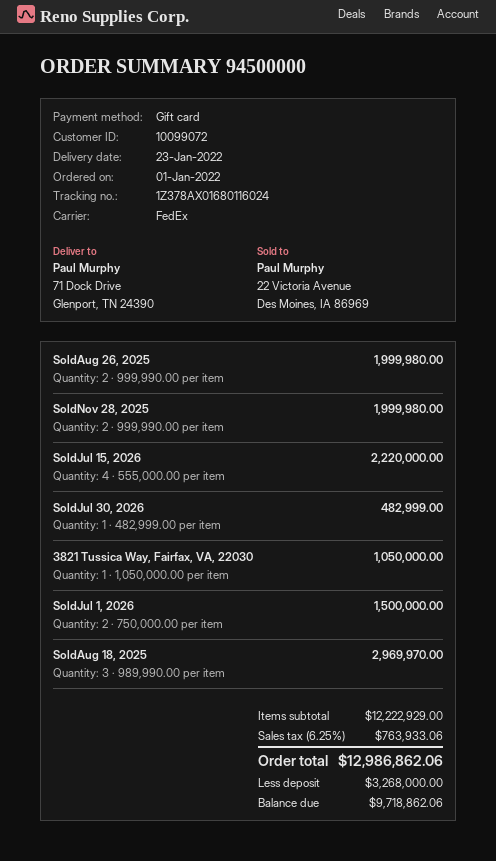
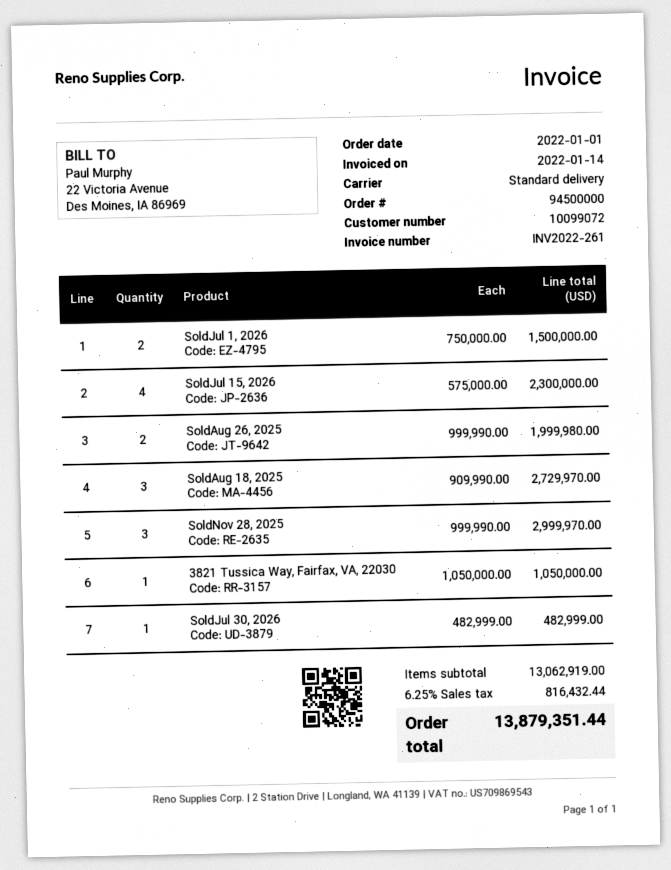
shipping method: FedEx -> standard
SoldNov 28, 2025: 2 x 999990.00 = 1999980.00 -> 3 x 999990.00 = 2999970.00
SoldJul 15, 2026: 4 x 555000.00 = 2220000.00 -> 4 x 575000.00 = 2300000.00
SoldAug 18, 2025: 3 x 989990.00 = 2969970.00 -> 3 x 909990.00 = 2729970.00
subtotal: 12222929.00 -> 13062919.00
tax: 6.25% = 763933.06 -> 6.25% = 816432.44
total: 12986862.06 -> 13879351.44

